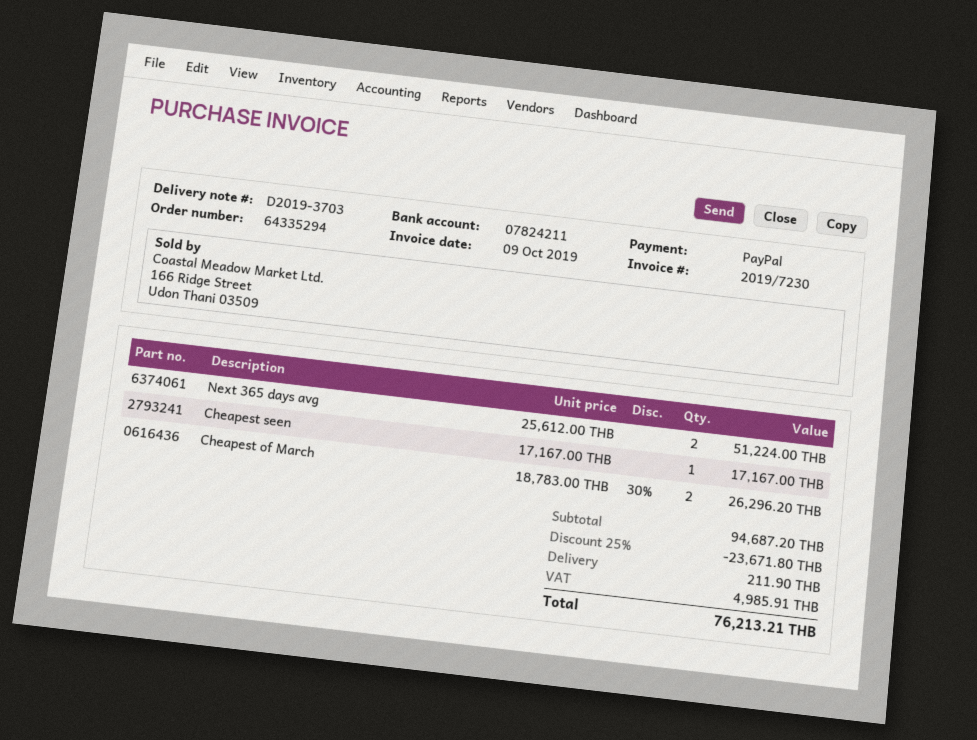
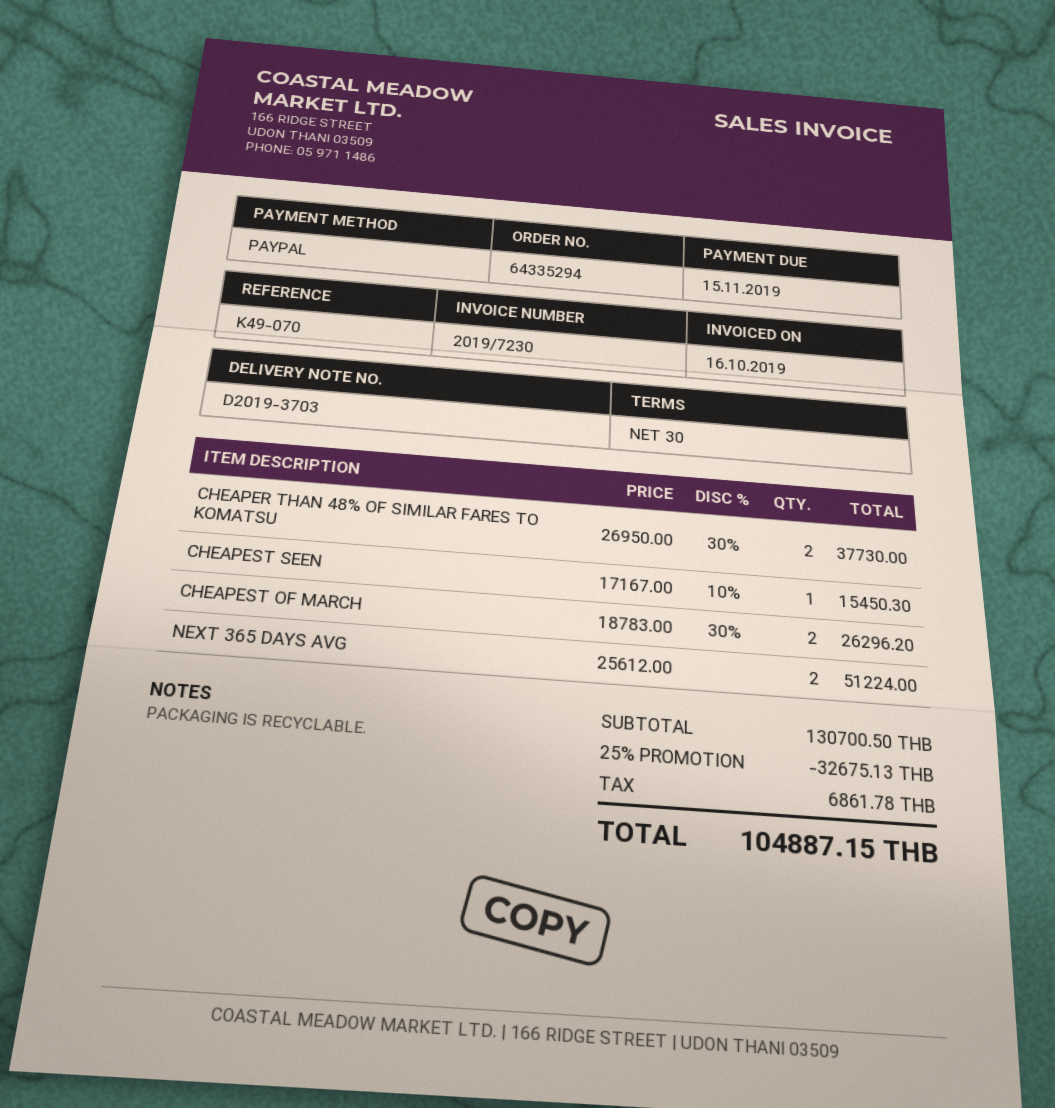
invoice date: 2019-10-09 -> 2019-10-16
Cheapest seen: 1 x 17167.00 = 17167.00 -> 1 x 17167.00 - 10% = 15450.30
CHEAPER THAN 48% OF SIMILAR FARES TO KOMATSU: none -> 2 x 26950.00 - 30% = 37730.00
subtotal: 94687.20 -> 130700.50
discount: 25% = 23671.80 -> 25% = 32675.13
shipping: 211.90 -> none
tax: 4985.91 -> 6861.78
total: 76213.21 -> 104887.15

